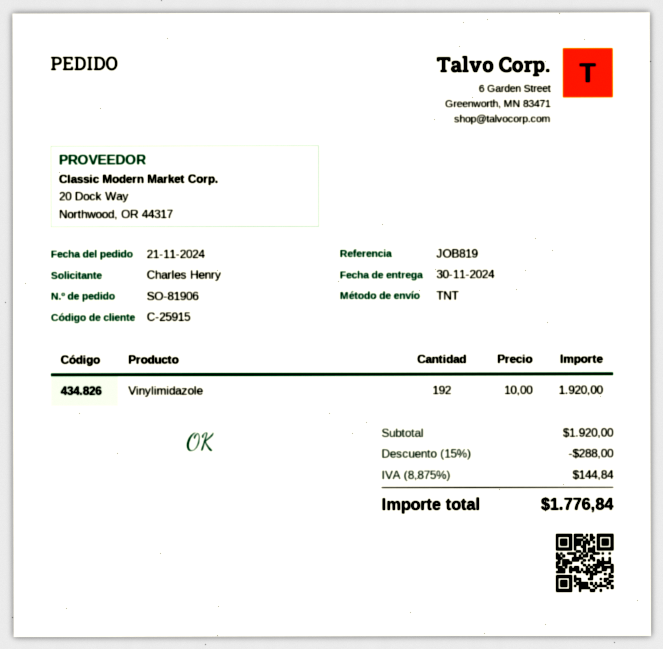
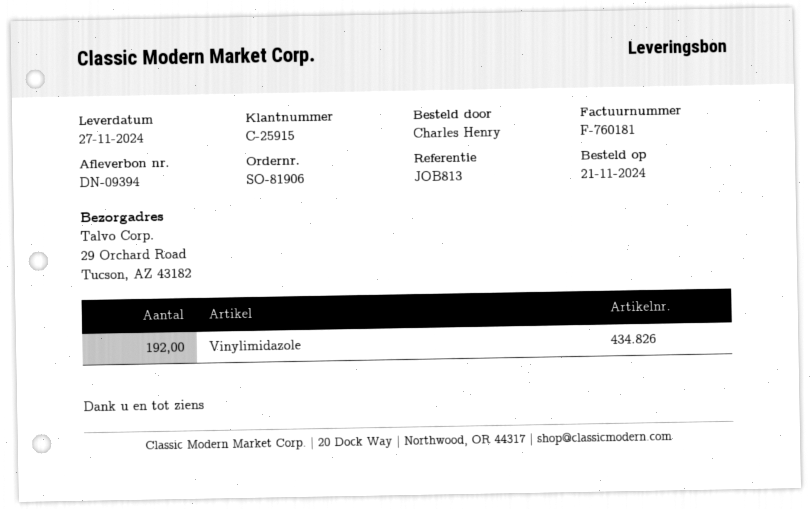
delivery date: 2024-11-30 -> 2024-11-27
reference: JOB819 -> JOB813

